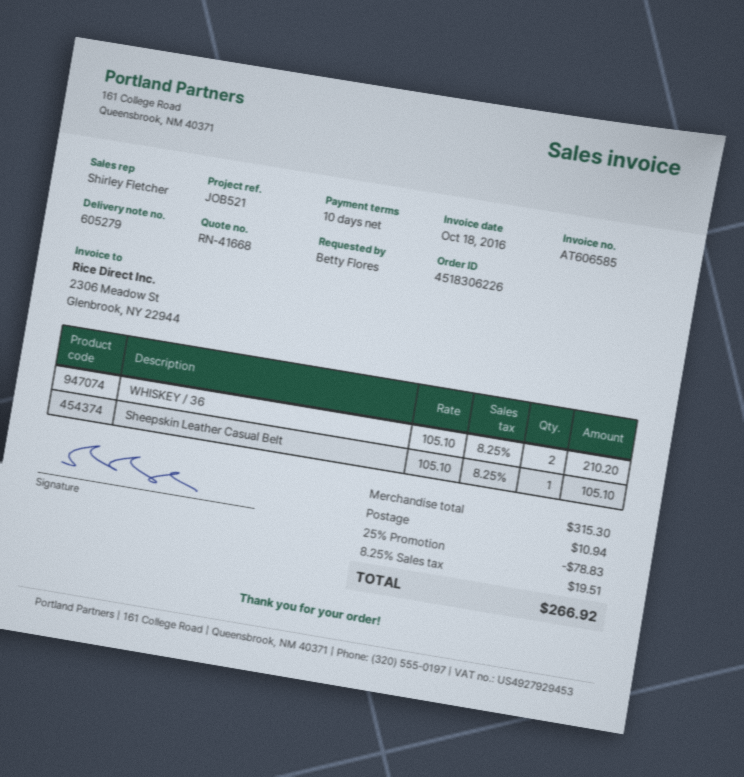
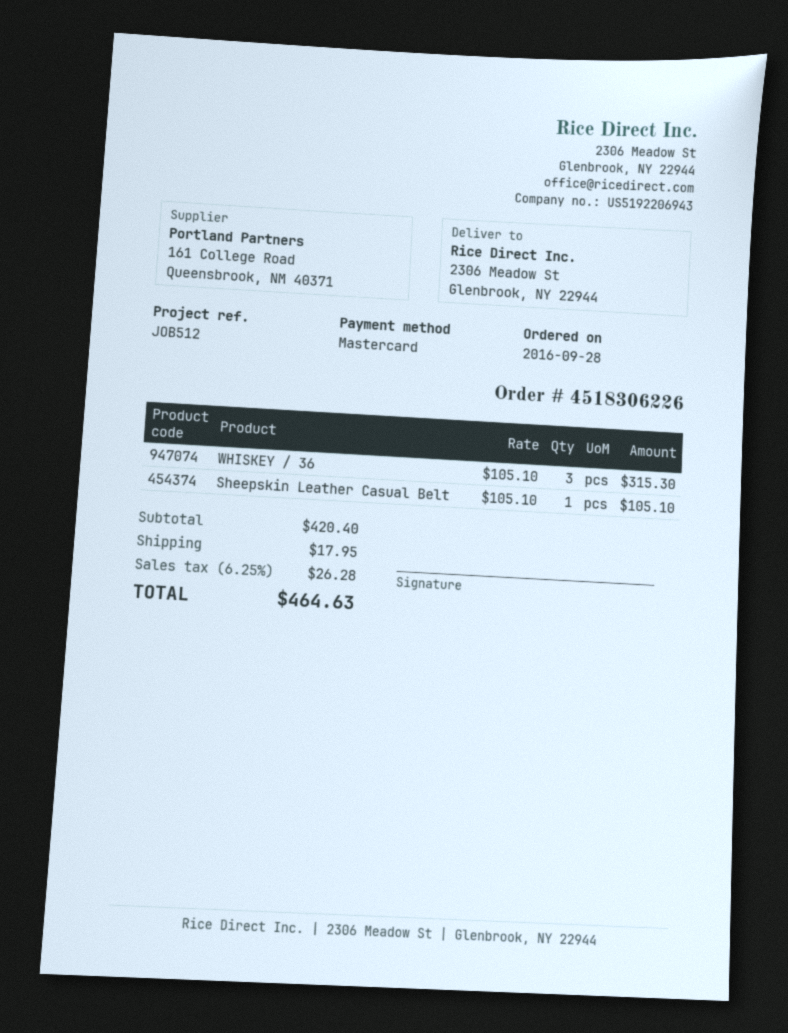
reference: JOB521 -> JOB512
WHISKEY / 36: 2 x 105.10 = 210.20 -> 3 x 105.10 = 315.30
subtotal: 315.30 -> 420.40
discount: 25% = 78.83 -> none
shipping: 10.94 -> 17.95
tax: 8.25% = 19.51 -> 6.25% = 26.28
total: 266.92 -> 464.63

